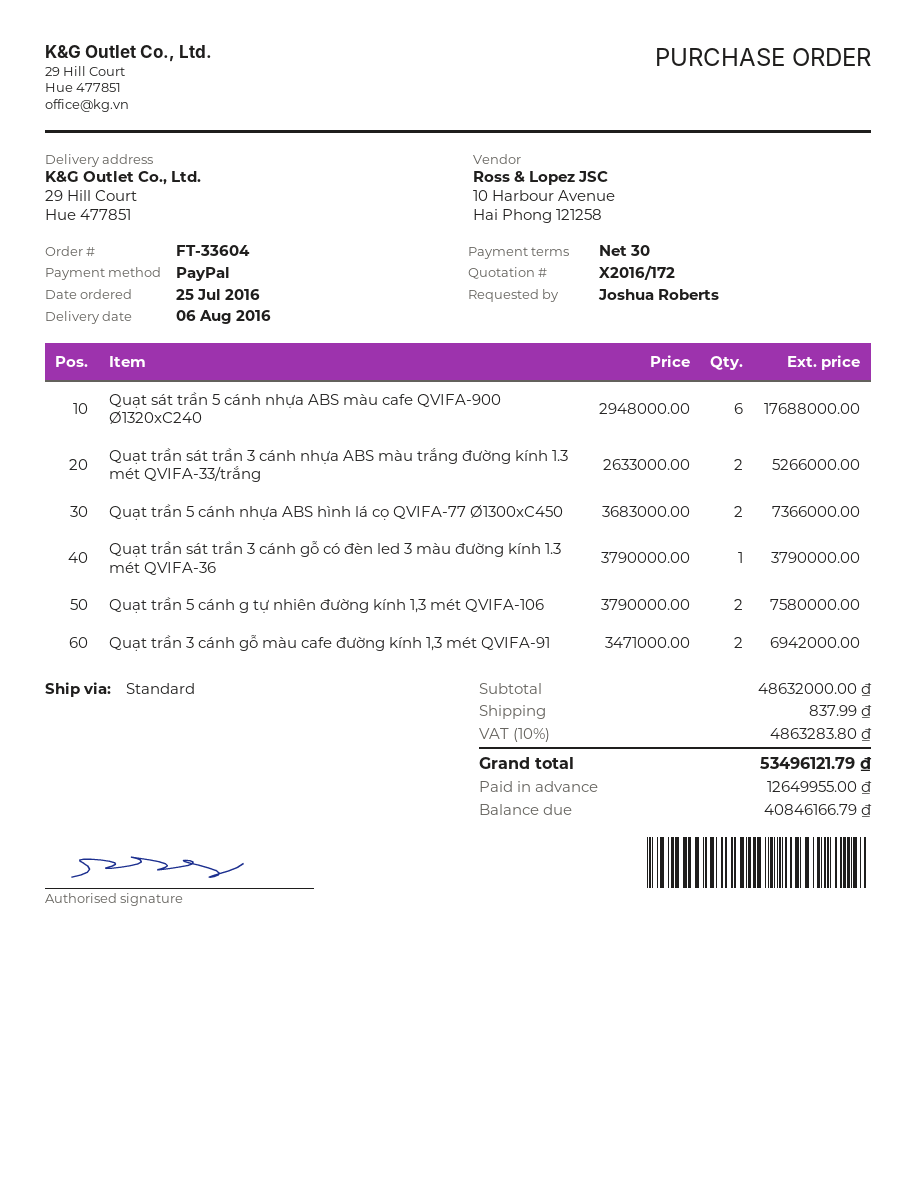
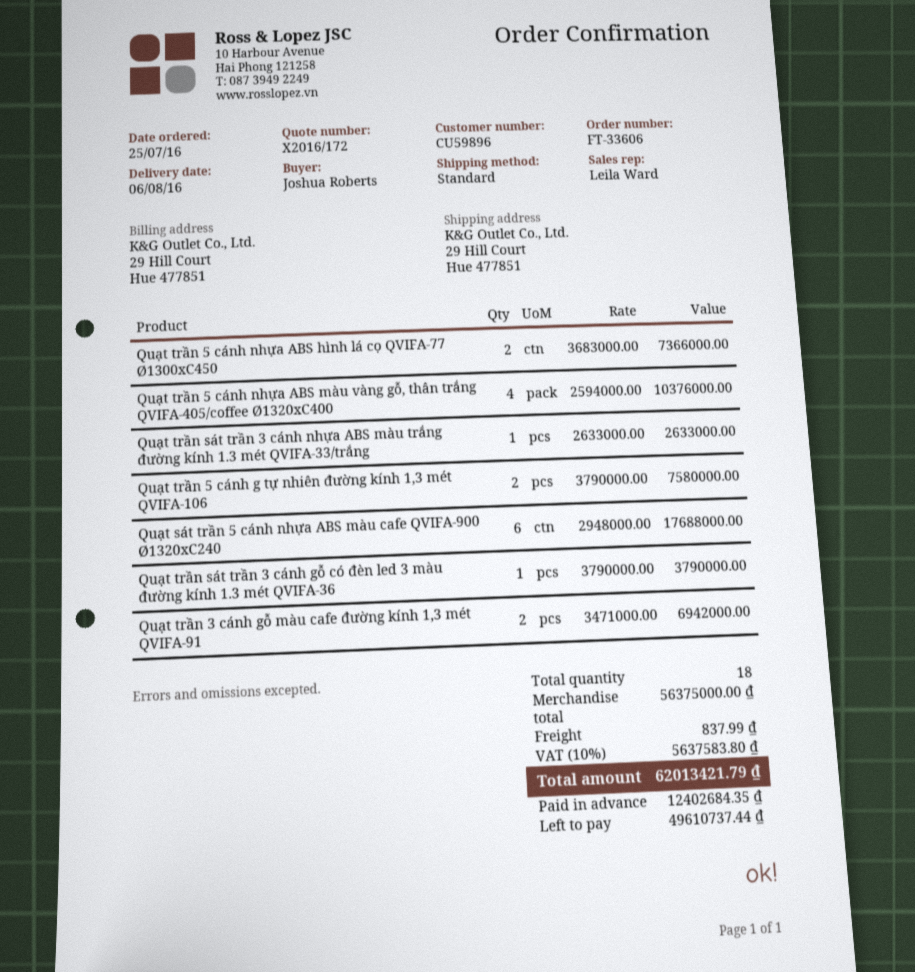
order number: FT-33604 -> FT-33606
Quạt trần sát trần 3 cánh nhựa ABS màu trắng đường kính 1.3 mét QVIFA-33/trắng: 2 x 2633000.00 = 5266000.00 -> 1 x 2633000.00 = 2633000.00
Quạt trần 5 cánh nhựa ABS màu vàng gỗ, thân trắng QVIFA-405/coffee Ø1320xC400: none -> 4 x 2594000.00 = 10376000.00
subtotal: 48632000.00 -> 56375000.00
tax: 10% = 4863283.80 -> 10% = 5637583.80
total: 53496121.79 -> 62013421.79
deposit: 12649955.00 -> 12402684.35
balance: 40846166.79 -> 49610737.44

